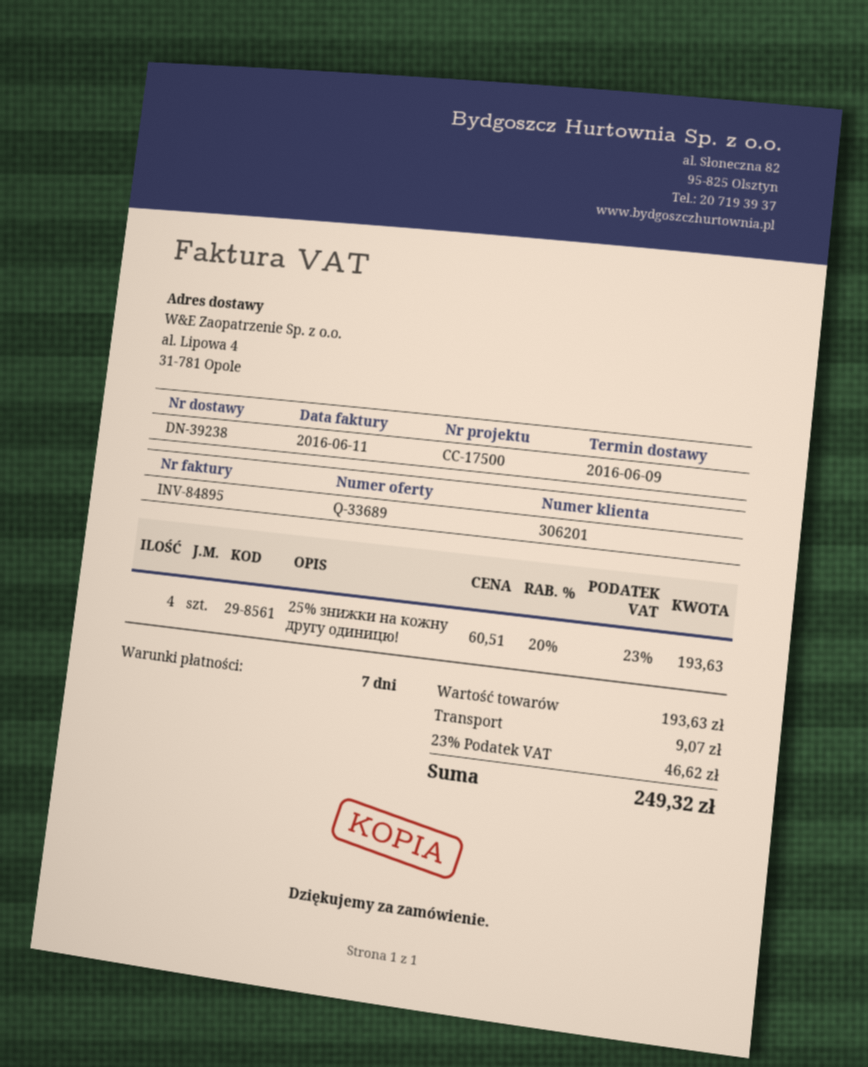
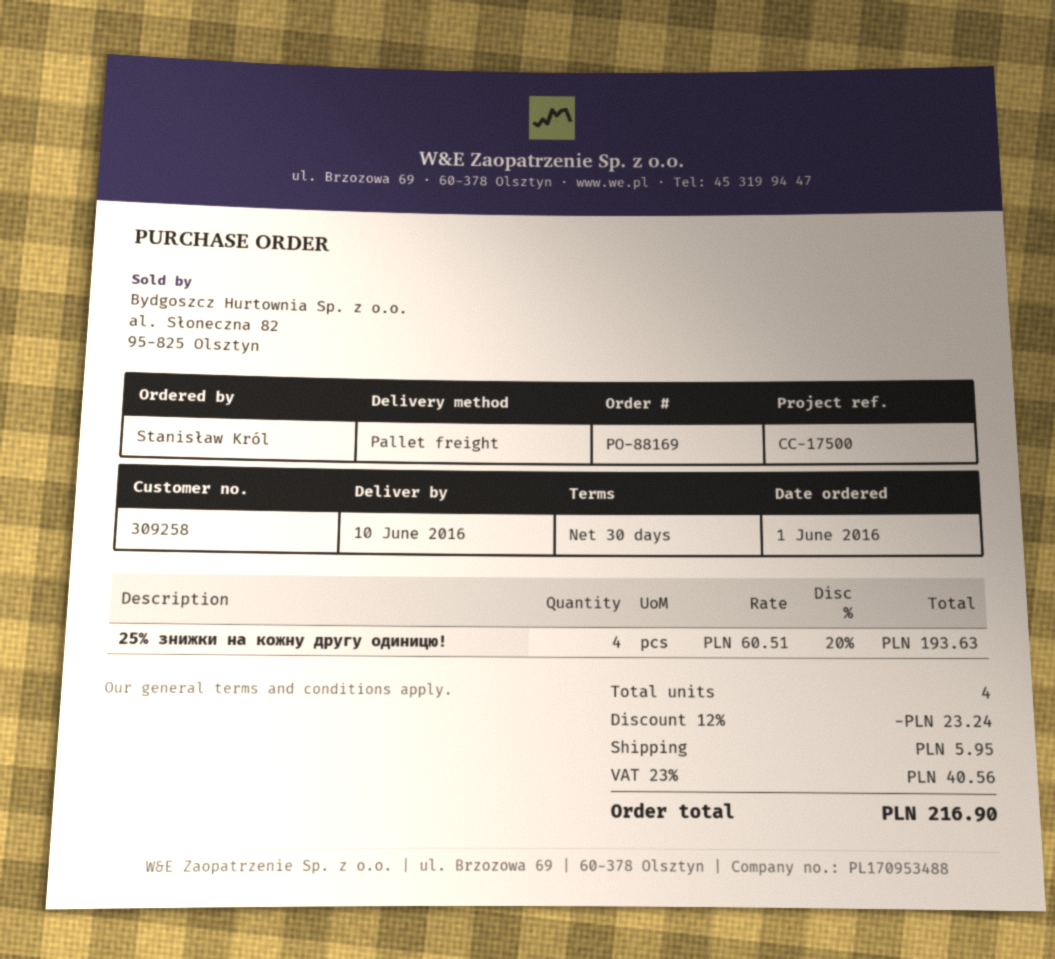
delivery date: 2016-06-09 -> 2016-06-10
payment terms: 7 days -> 30 days
customer number: 306201 -> 309258
discount: none -> 12% = 23.24
shipping: 9.07 -> 5.95
tax: 23% = 46.62 -> 23% = 40.56
total: 249.32 -> 216.90

